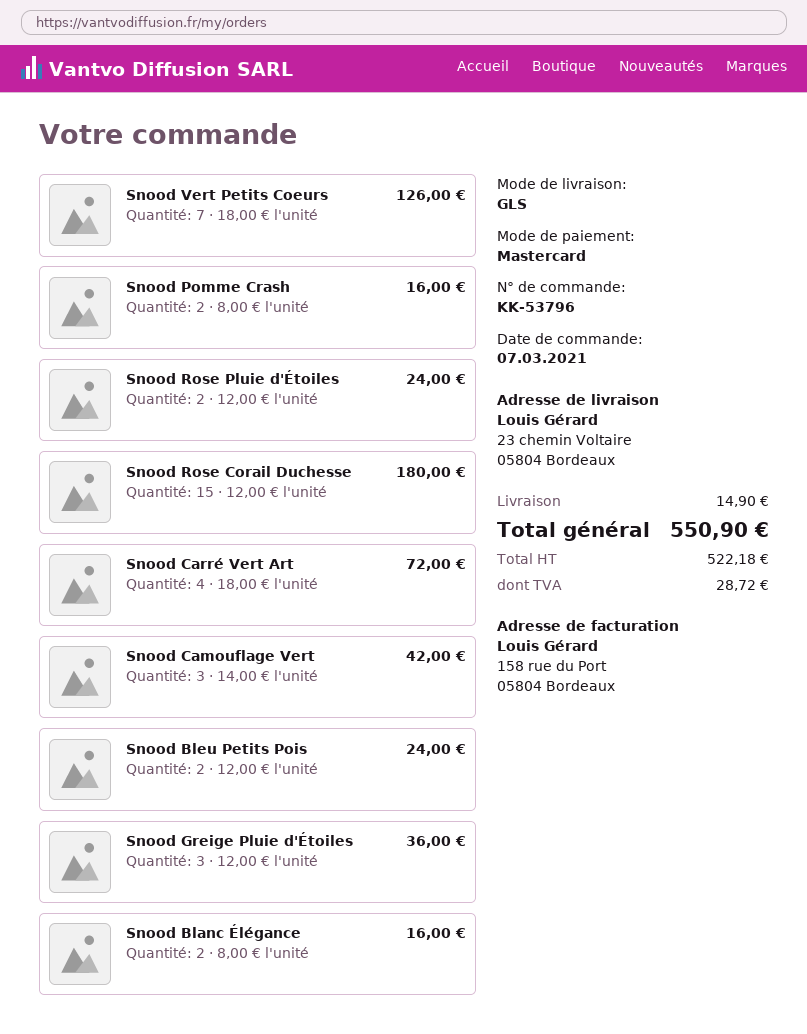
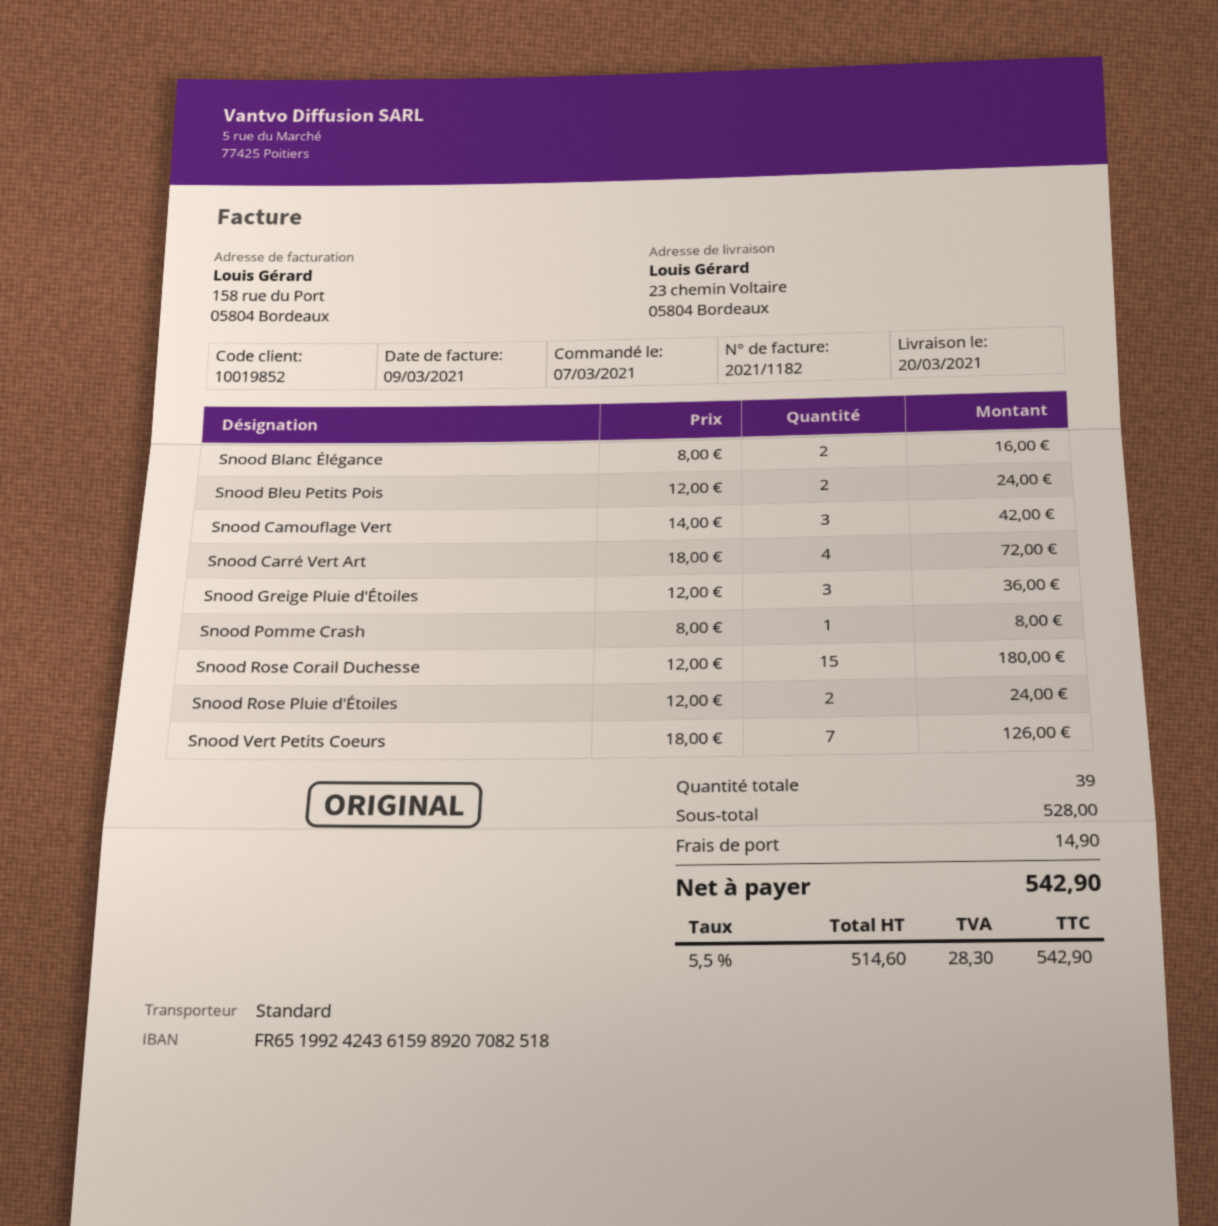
shipping method: GLS -> standard
Snood Pomme Crash: 2 x 8.00 = 16.00 -> 1 x 8.00 = 8.00
net: 522.18 -> 514.60
tax: 28.72 -> 28.30
total: 550.90 -> 542.90

